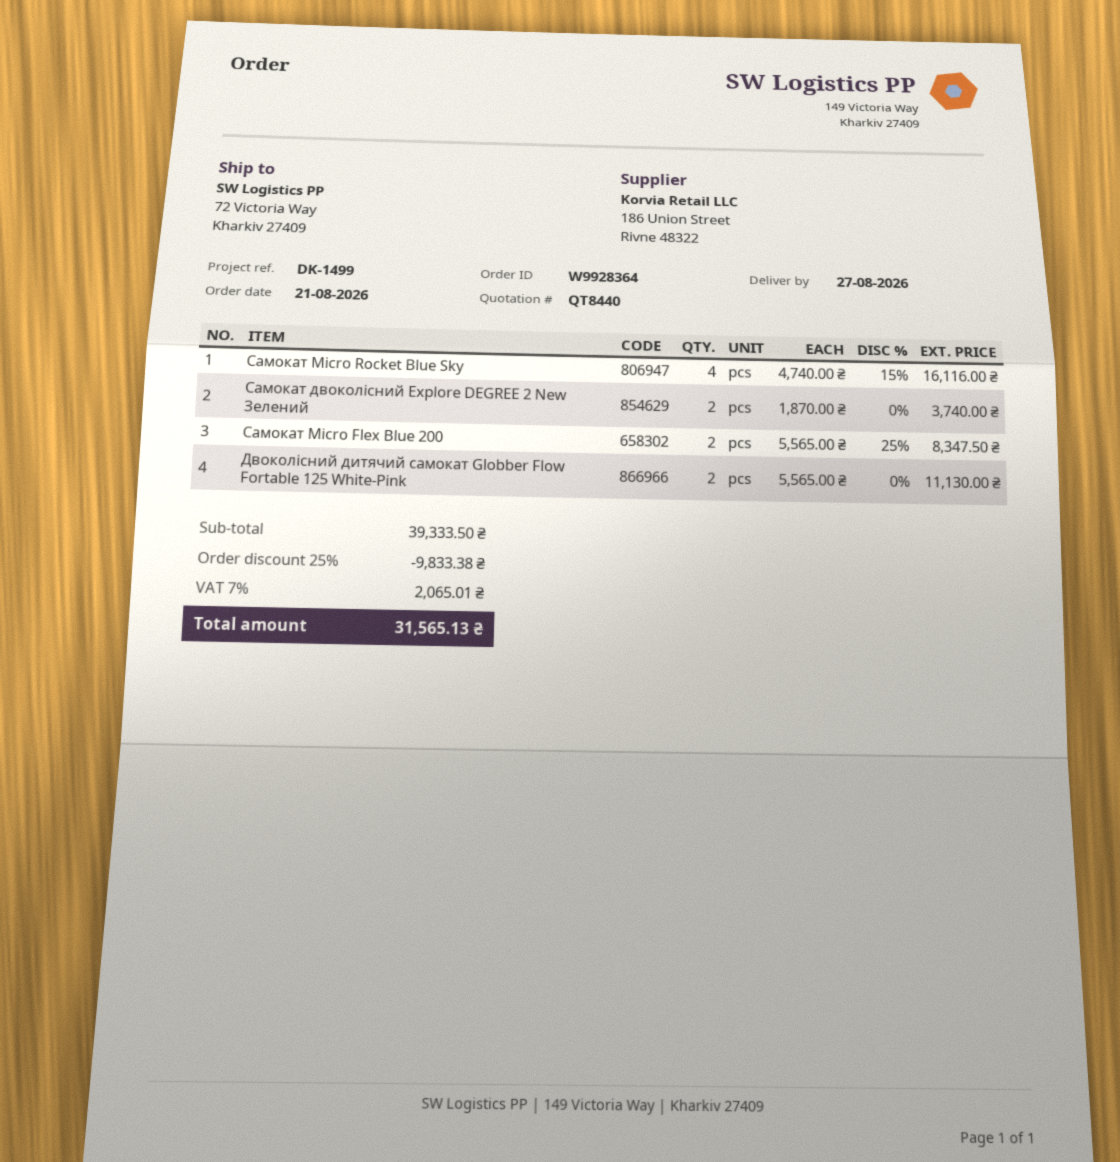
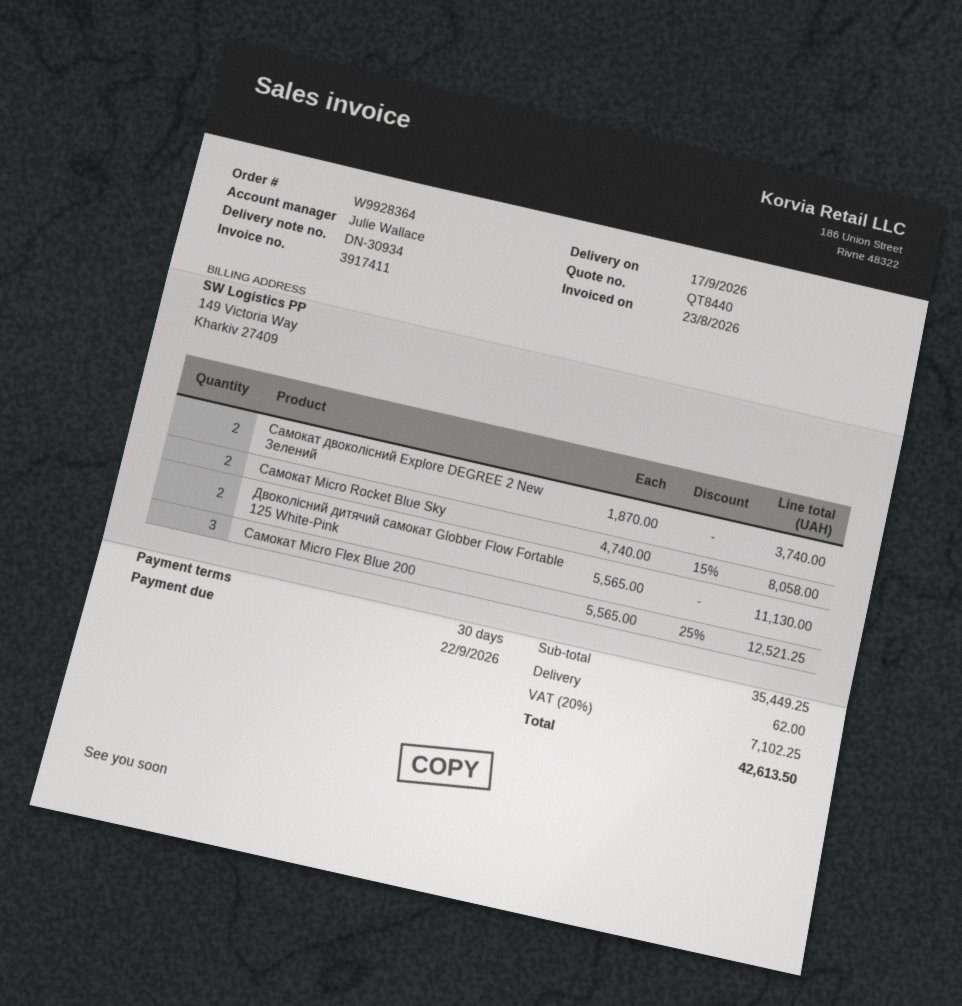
delivery date: 2026-08-27 -> 2026-09-17
Самокат Micro Rocket Blue Sky: 4 x 4740.00 - 15% = 16116.00 -> 2 x 4740.00 - 15% = 8058.00
Самокат Micro Flex Blue 200: 2 x 5565.00 - 25% = 8347.50 -> 3 x 5565.00 - 25% = 12521.25
subtotal: 39333.50 -> 35449.25
discount: 25% = 9833.38 -> none
shipping: none -> 62.00
tax: 7% = 2065.01 -> 20% = 7102.25
total: 31565.13 -> 42613.50

